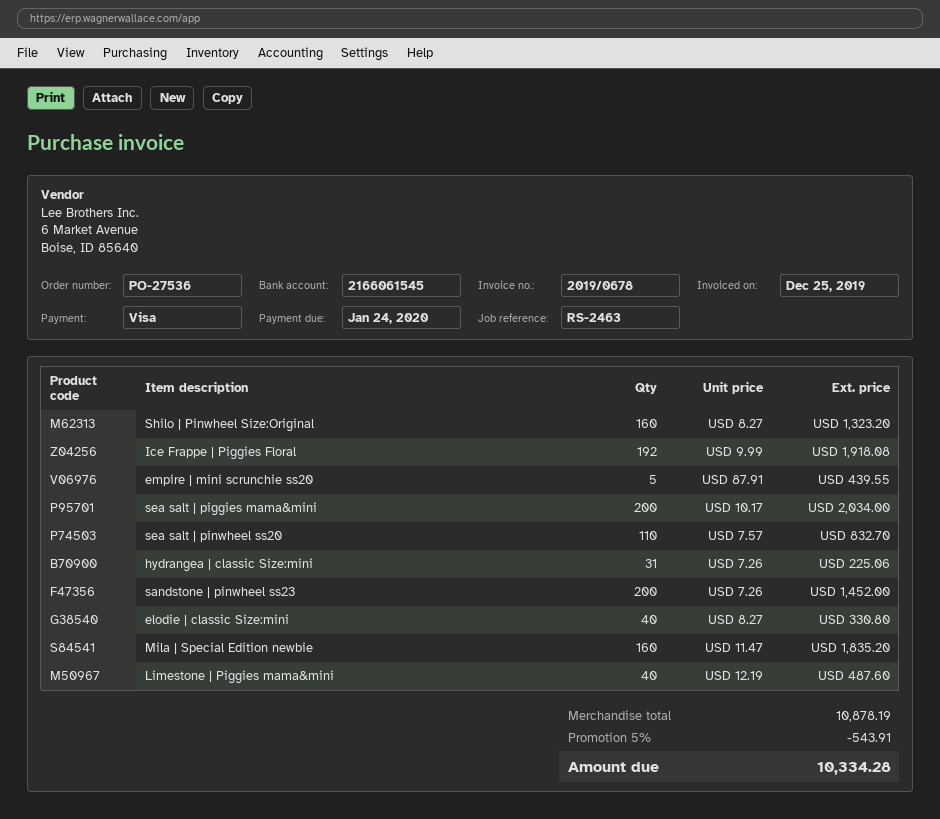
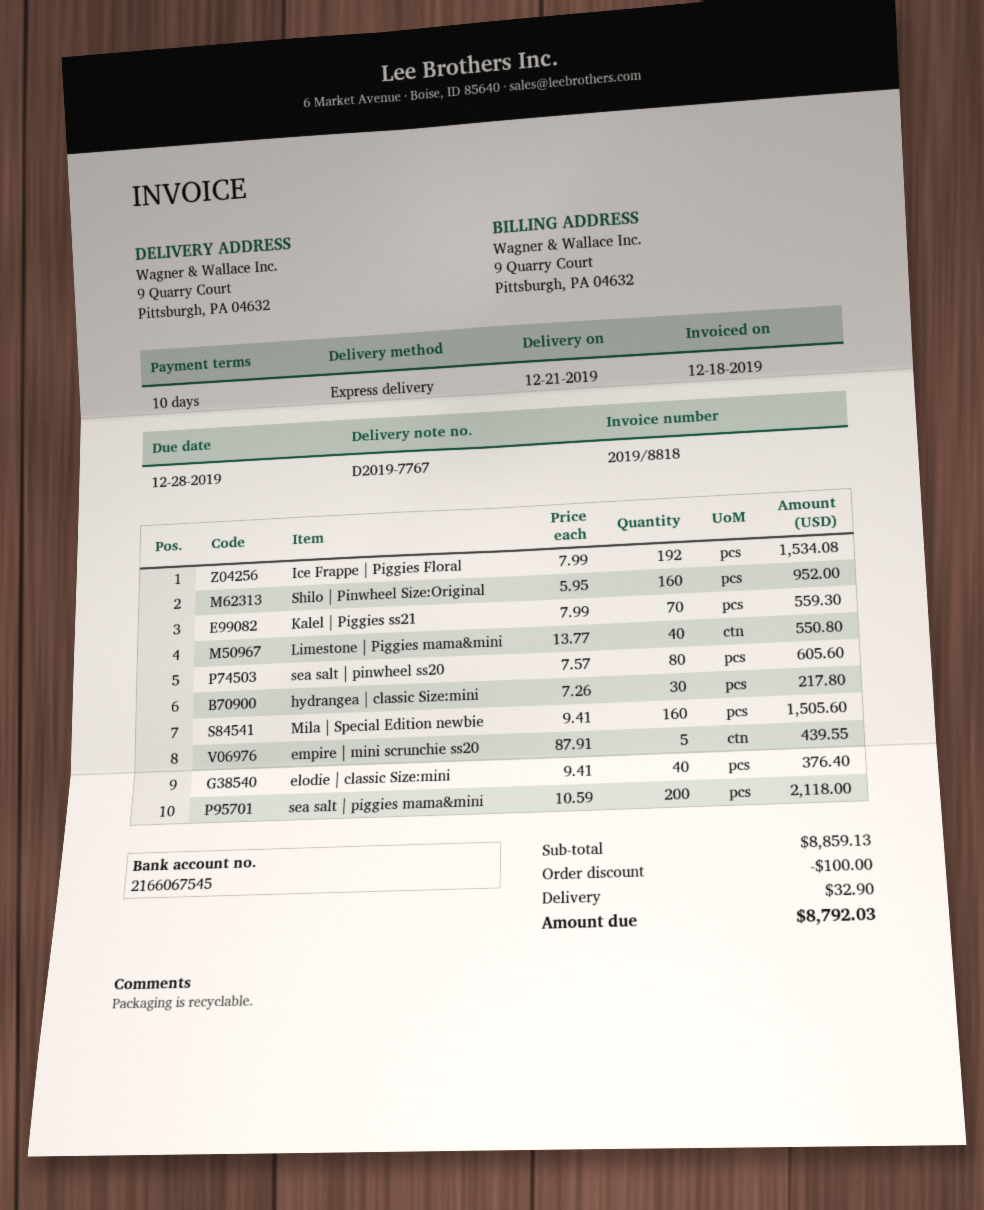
invoice number: 2019/0678 -> 2019/8818
invoice date: 2019-12-25 -> 2019-12-18
due date: 2020-01-24 -> 2019-12-28
bank account: 2166061545 -> 2166067545
Shilo | Pinwheel Size:Original: 160 x 8.27 = 1323.20 -> 160 x 5.95 = 952.00
Ice Frappe | Piggies Floral: 192 x 9.99 = 1918.08 -> 192 x 7.99 = 1534.08
sea salt | piggies mama&mini: 200 x 10.17 = 2034.00 -> 200 x 10.59 = 2118.00
sea salt | pinwheel ss20: 110 x 7.57 = 832.70 -> 80 x 7.57 = 605.60
hydrangea | classic Size:mini: 31 x 7.26 = 225.06 -> 30 x 7.26 = 217.80
sandstone | pinwheel ss23: 200 x 7.26 = 1452.00 -> none
elodie | classic Size:mini: 40 x 8.27 = 330.80 -> 40 x 9.41 = 376.40
Mila | Special Edition newbie: 160 x 11.47 = 1835.20 -> 160 x 9.41 = 1505.60
Limestone | Piggies mama&mini: 40 x 12.19 = 487.60 -> 40 x 13.77 = 550.80
Kalel | Piggies ss21: none -> 70 x 7.99 = 559.30
subtotal: 10878.19 -> 8859.13
discount: 543.91 -> 100.00
shipping: none -> 32.90
total: 10334.28 -> 8792.03

